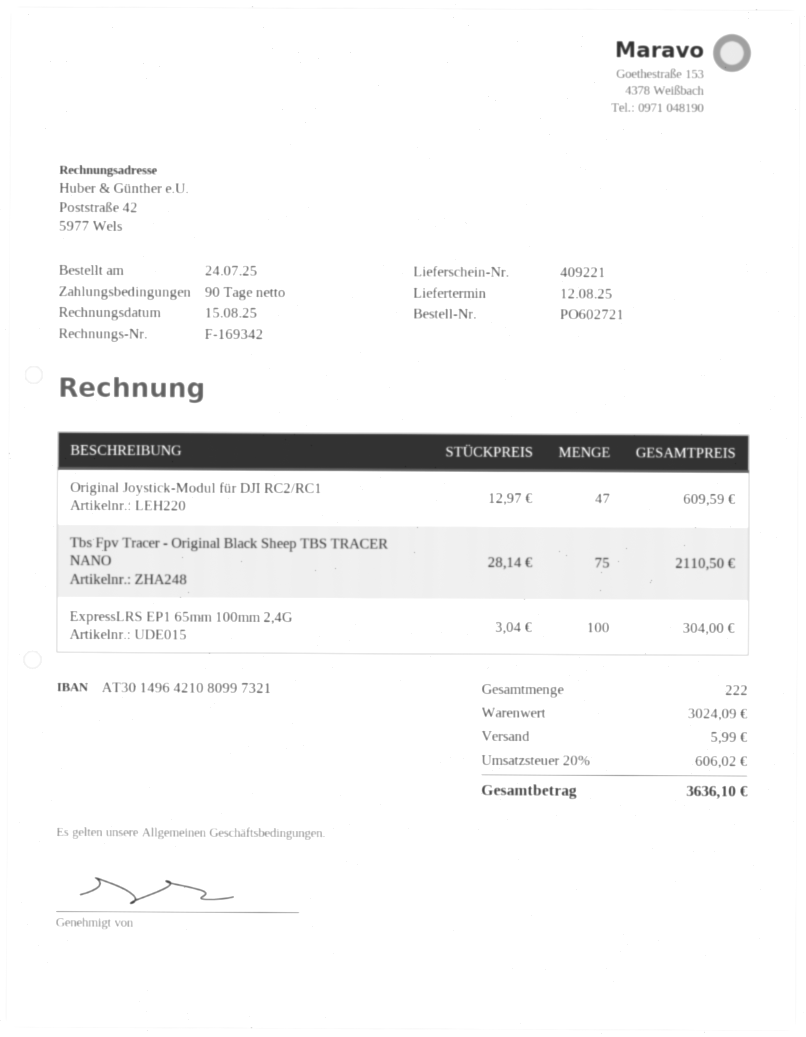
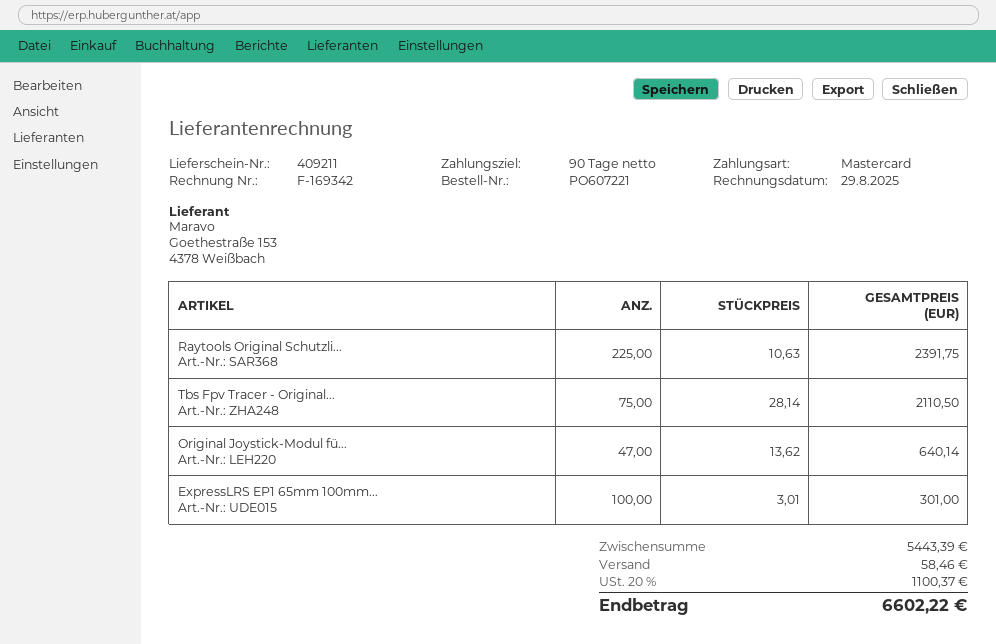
order number: PO602721 -> PO607221
delivery note number: 409221 -> 409211
invoice date: 2025-08-15 -> 2025-08-29
Original Joystick-Modul für DJI RC2/RC1: 47 x 12.97 = 609.59 -> 47 x 13.62 = 640.14
ExpressLRS EP1 65mm 100mm 2,4G: 100 x 3.04 = 304.00 -> 100 x 3.01 = 301.00
Raytools Original Schutzli...: none -> 225 x 10.63 = 2391.75
subtotal: 3024.09 -> 5443.39
shipping: 5.99 -> 58.46
tax: 20% = 606.02 -> 20% = 1100.37
total: 3636.10 -> 6602.22

